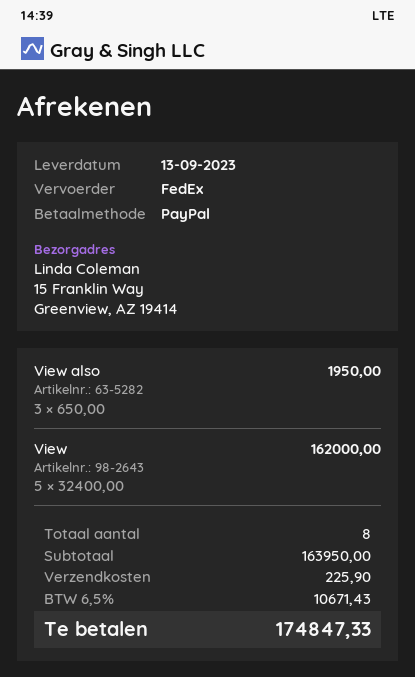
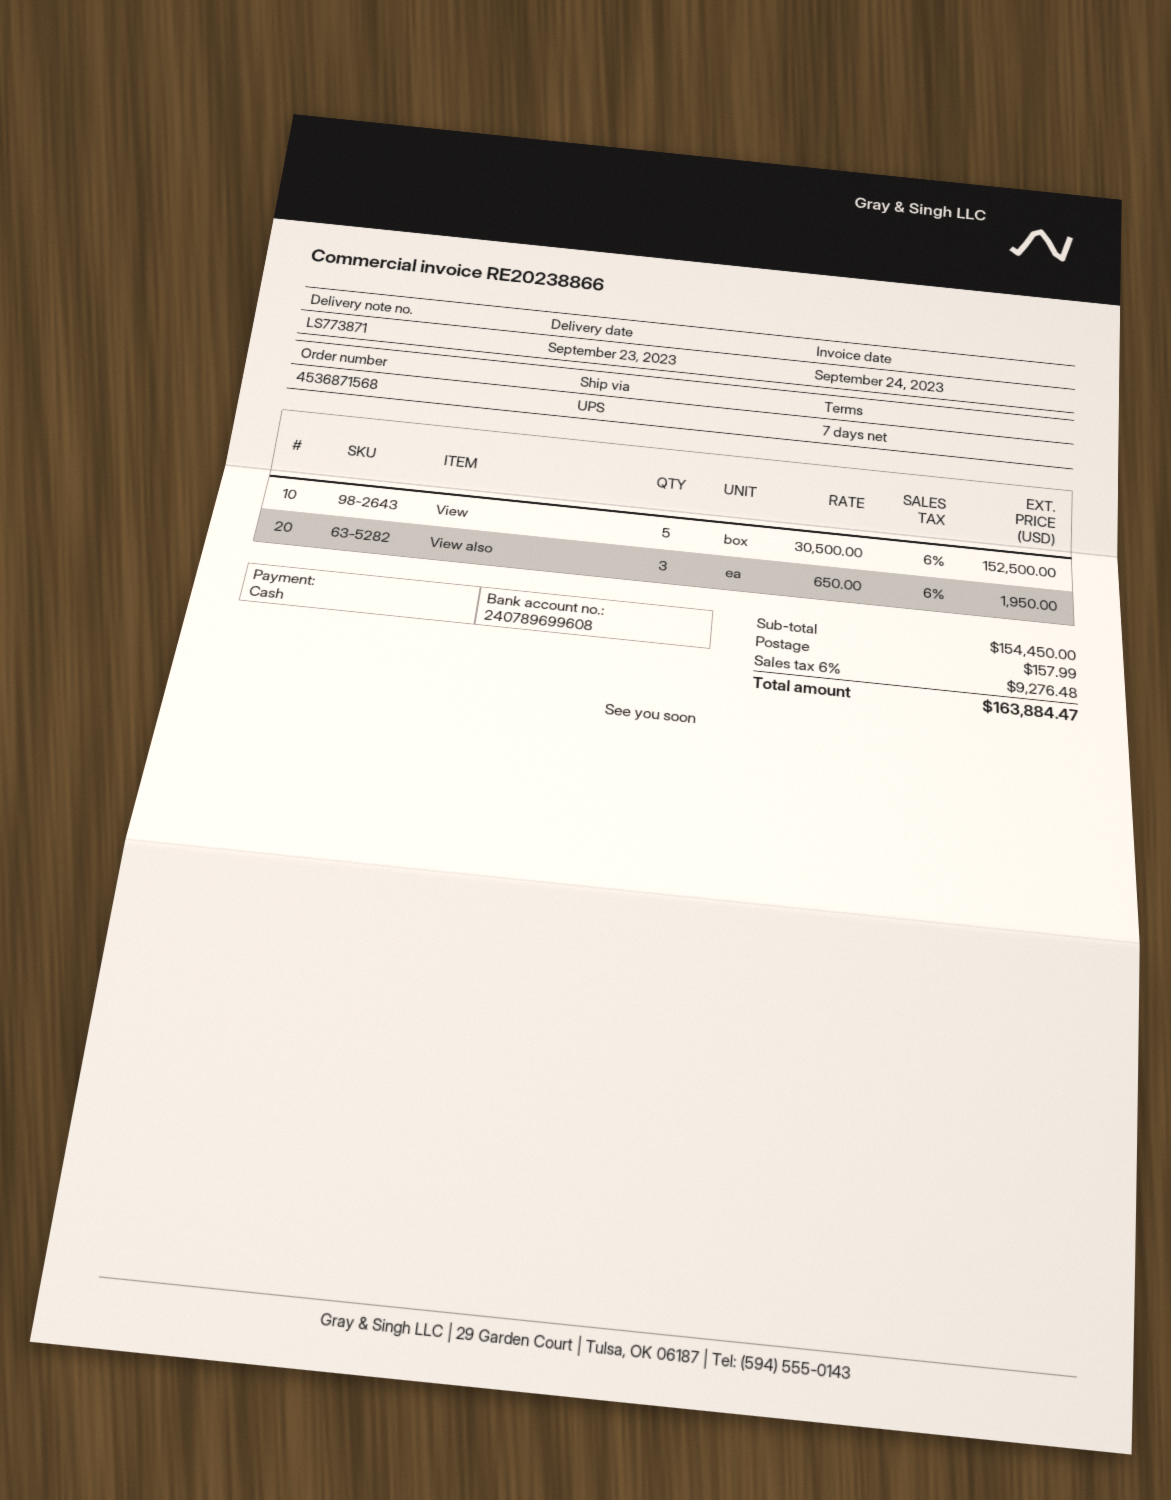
delivery date: 2023-09-13 -> 2023-09-23
payment method: PayPal -> cash
shipping method: FedEx -> UPS
View: 5 x 32400.00 = 162000.00 -> 5 x 30500.00 = 152500.00
subtotal: 163950.00 -> 154450.00
shipping: 225.90 -> 157.99
tax: 6.5% = 10671.43 -> 6% = 9276.48
total: 174847.33 -> 163884.47

